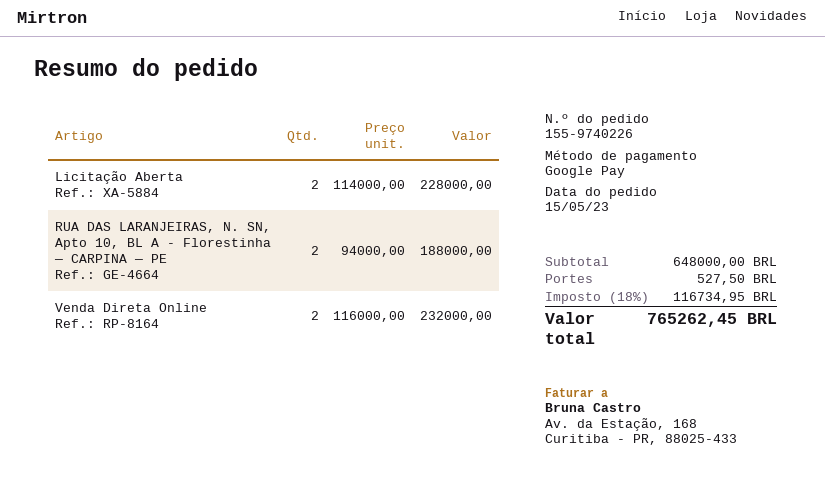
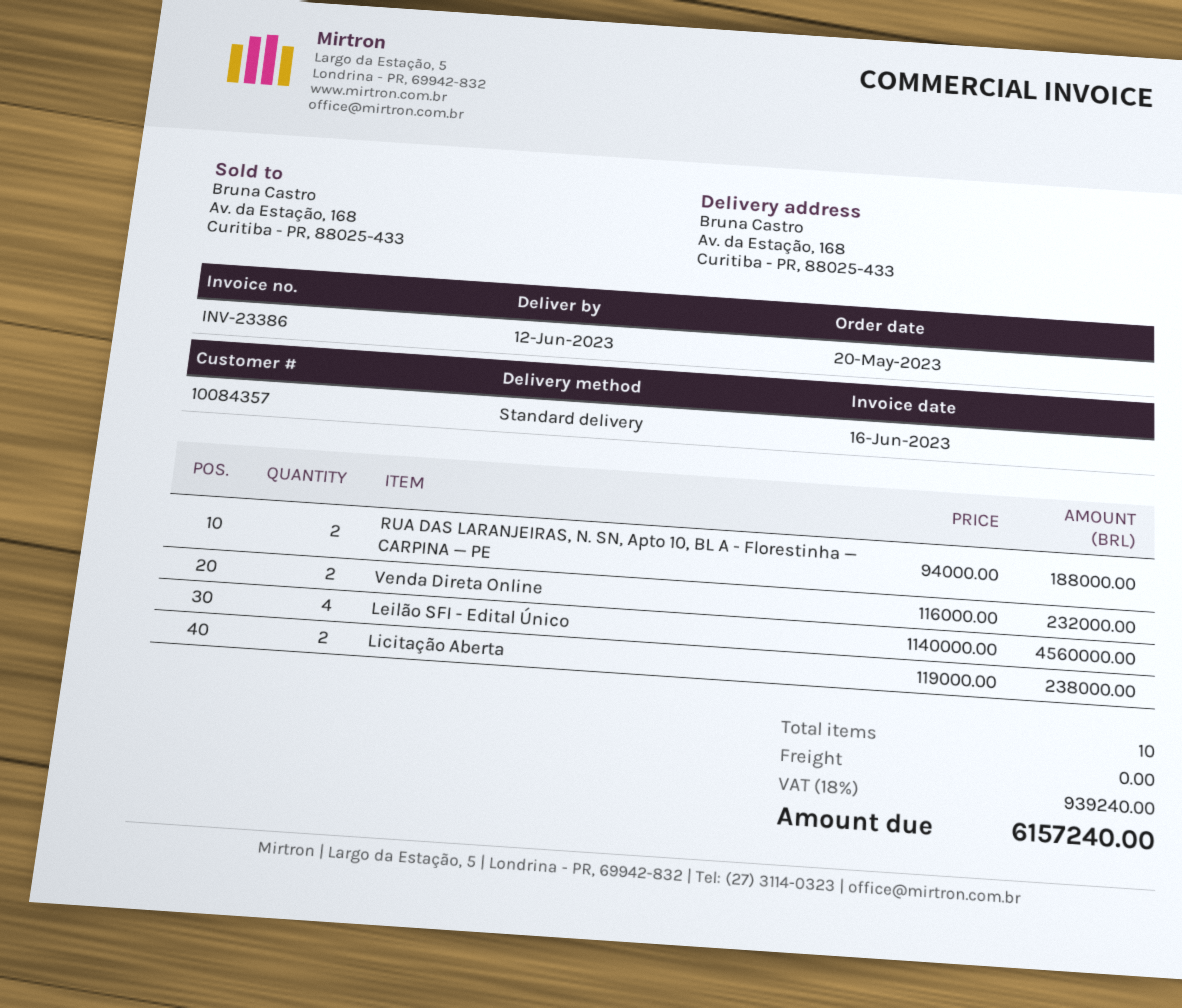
order date: 2023-05-15 -> 2023-05-20
Licitação Aberta: 2 x 114000.00 = 228000.00 -> 2 x 119000.00 = 238000.00
Leilão SFI - Edital Único: none -> 4 x 1140000.00 = 4560000.00
shipping: 527.50 -> 0.00
tax: 18% = 116734.95 -> 18% = 939240.00
total: 765262.45 -> 6157240.00

